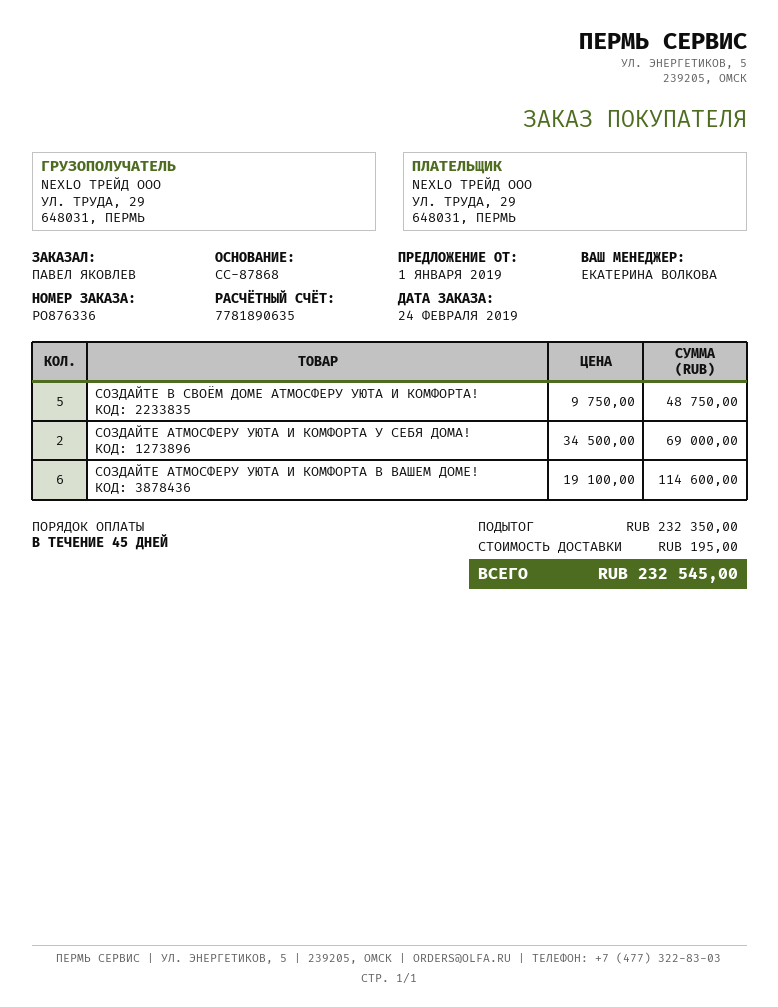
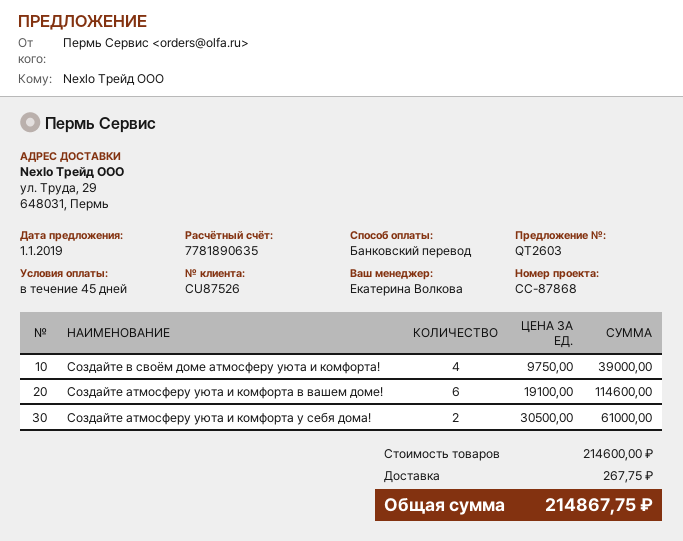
СОЗДАЙТЕ В СВОЁМ ДОМЕ АТМОСФЕРУ УЮТА И КОМФОРТА!: 5 x 9750.00 = 48750.00 -> 4 x 9750.00 = 39000.00
СОЗДАЙТЕ АТМОСФЕРУ УЮТА И КОМФОРТА У СЕБЯ ДОМА!: 2 x 34500.00 = 69000.00 -> 2 x 30500.00 = 61000.00
subtotal: 232350.00 -> 214600.00
shipping: 195.00 -> 267.75
total: 232545.00 -> 214867.75

